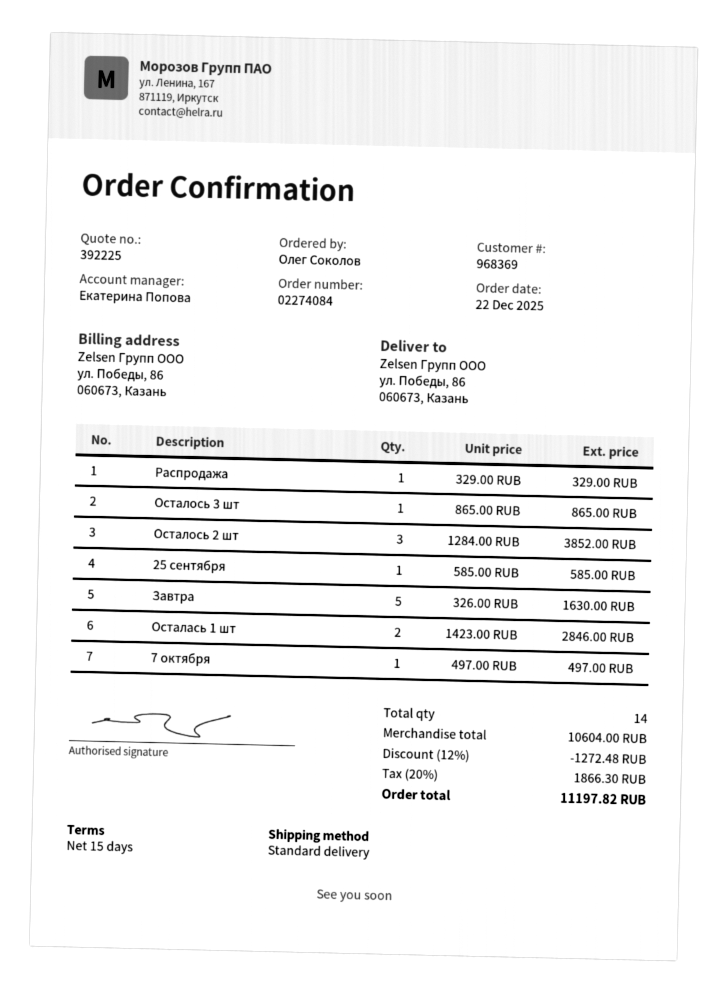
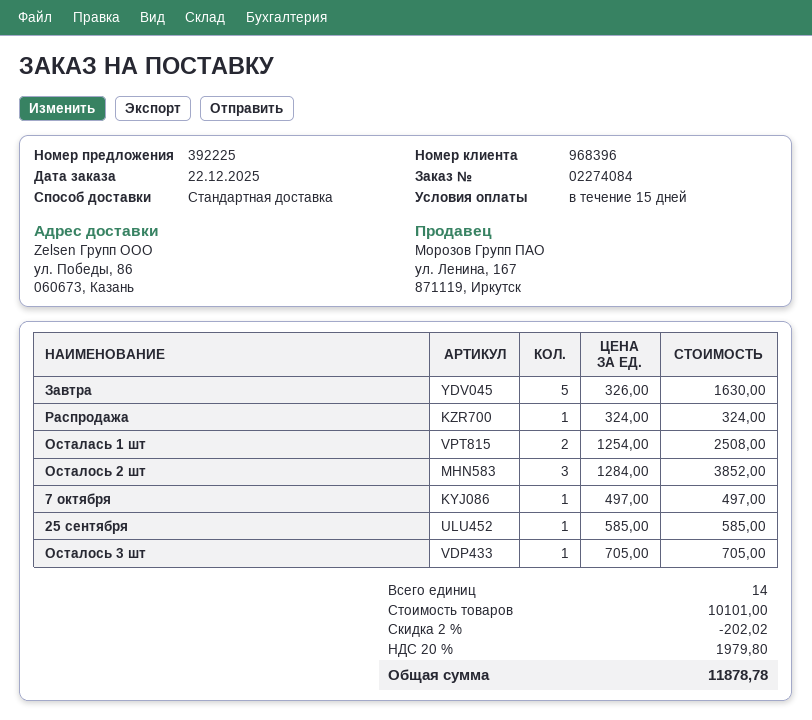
customer number: 968369 -> 968396
Распродажа: 1 x 329.00 = 329.00 -> 1 x 324.00 = 324.00
Осталось 3 шт: 1 x 865.00 = 865.00 -> 1 x 705.00 = 705.00
Осталась 1 шт: 2 x 1423.00 = 2846.00 -> 2 x 1254.00 = 2508.00
subtotal: 10604.00 -> 10101.00
discount: 12% = 1272.48 -> 2% = 202.02
tax: 20% = 1866.30 -> 20% = 1979.80
total: 11197.82 -> 11878.78

